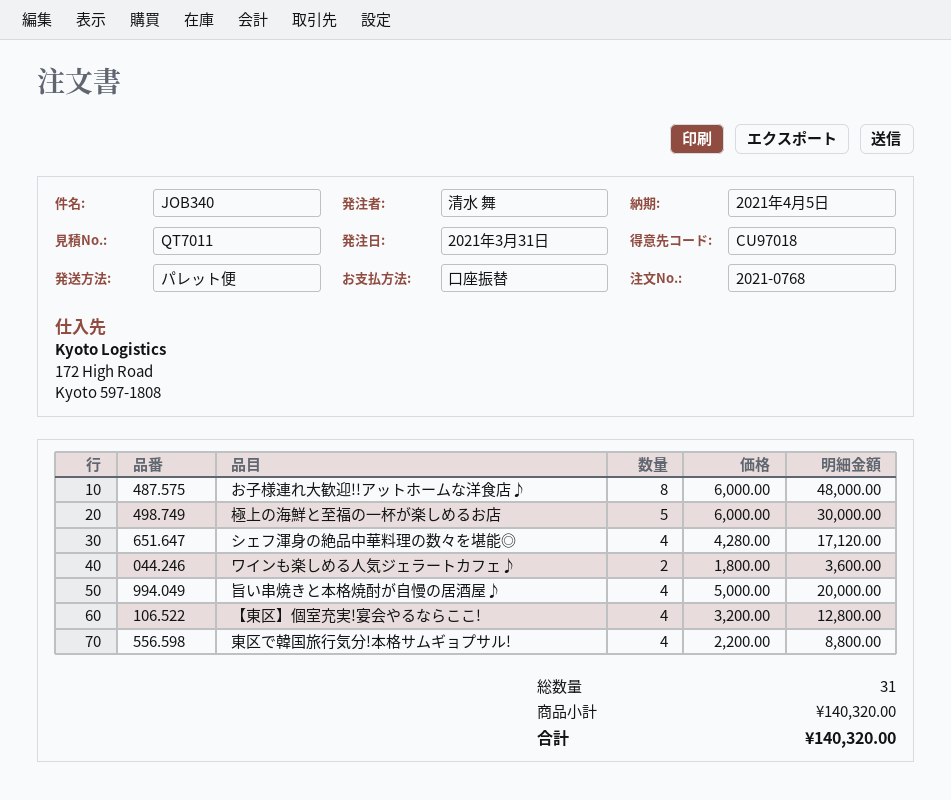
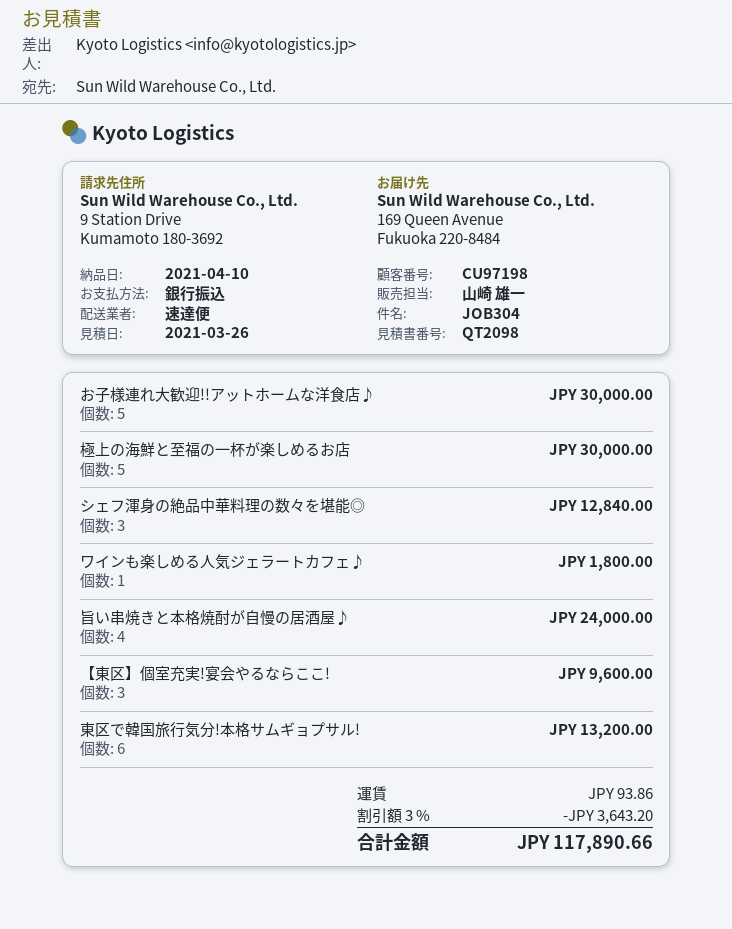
quote number: QT7011 -> QT2098
delivery date: 2021-04-05 -> 2021-04-10
customer number: CU97018 -> CU97198
reference: JOB340 -> JOB304
payment method: direct debit -> bank transfer
shipping method: pallet freight -> express
お子様連れ大歓迎!!アットホームな洋食店♪: 8 for 48000.00 -> 5 for 30000.00
シェフ渾身の絶品中華料理の数々を堪能◎: 4 for 17120.00 -> 3 for 12840.00
ワインも楽しめる人気ジェラートカフェ♪: 2 for 3600.00 -> 1 for 1800.00
旨い串焼きと本格焼酎が自慢の居酒屋♪: 4 for 20000.00 -> 4 for 24000.00
【東区】個室充実!宴会やるならここ!: 4 for 12800.00 -> 3 for 9600.00
東区で韓国旅行気分!本格サムギョプサル!: 4 for 8800.00 -> 6 for 13200.00
discount: none -> 3% = 3643.20
shipping: none -> 93.86
total: 140320.00 -> 117890.66

